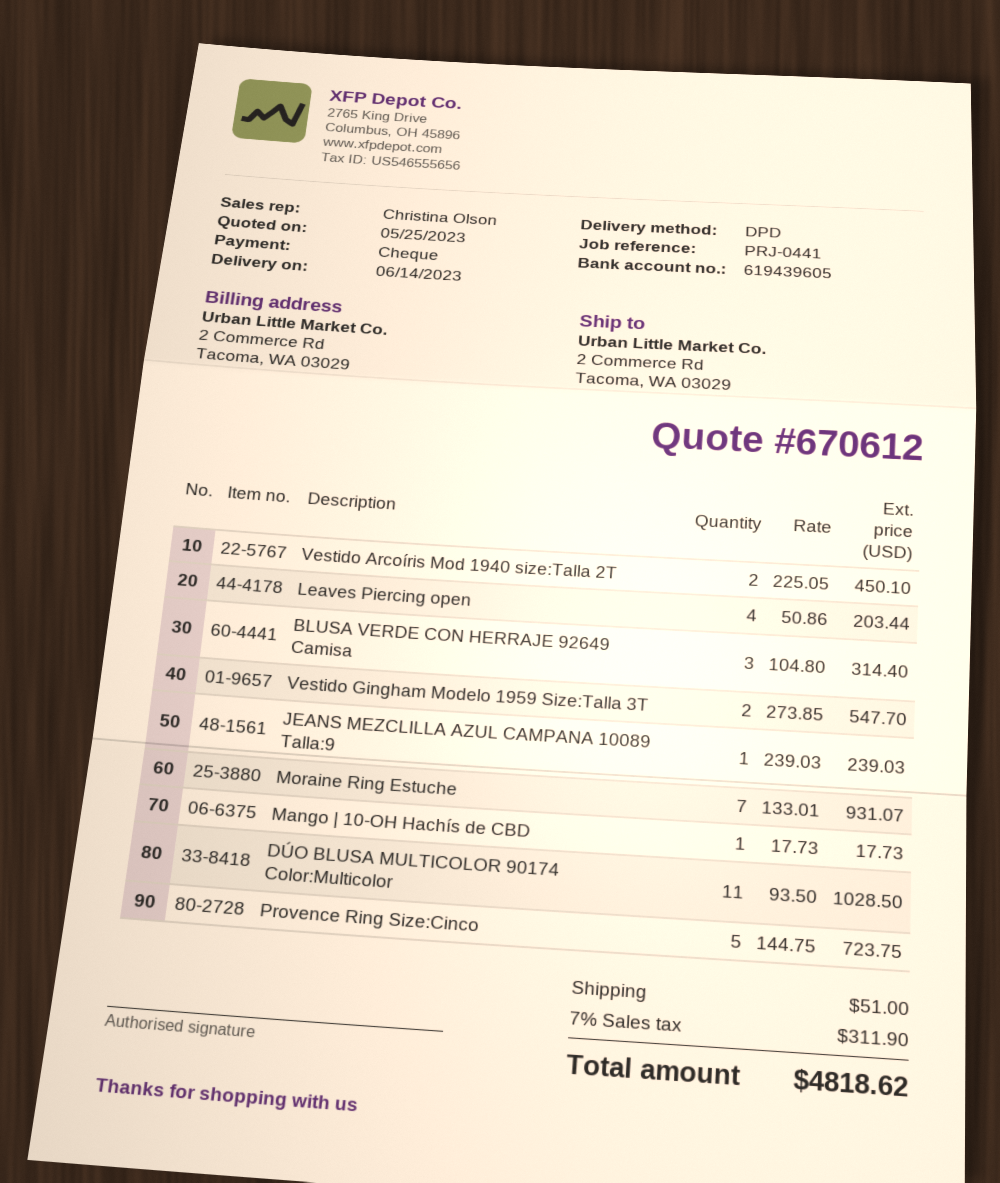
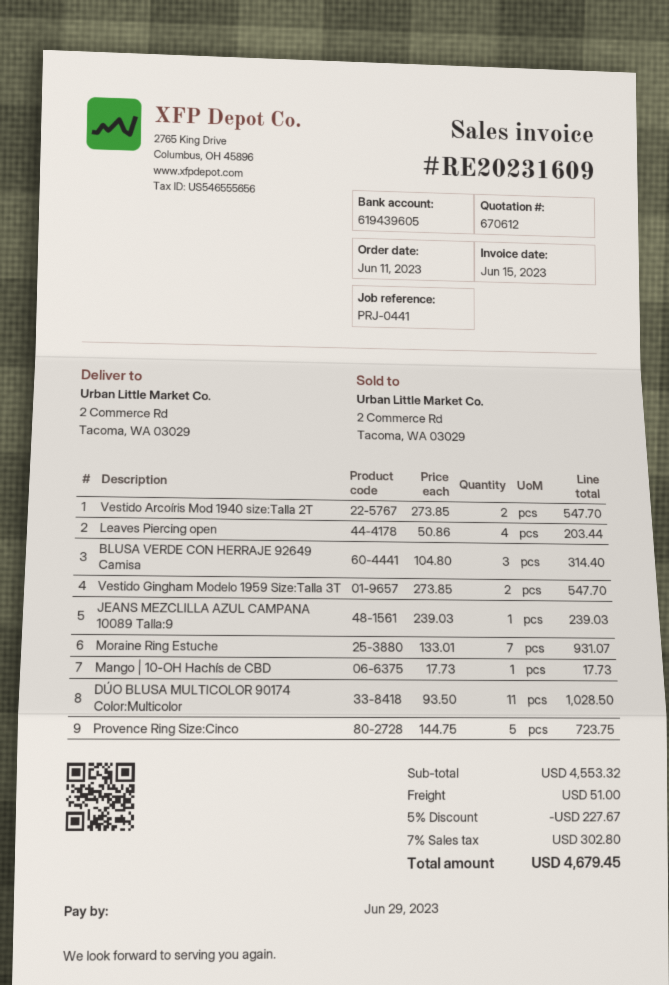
Vestido Arcoíris Mod 1940 size:Talla 2T: 2 x 225.05 = 450.10 -> 2 x 273.85 = 547.70
discount: none -> 5% = 227.67
tax: 7% = 311.90 -> 7% = 302.80
total: 4818.62 -> 4679.45

